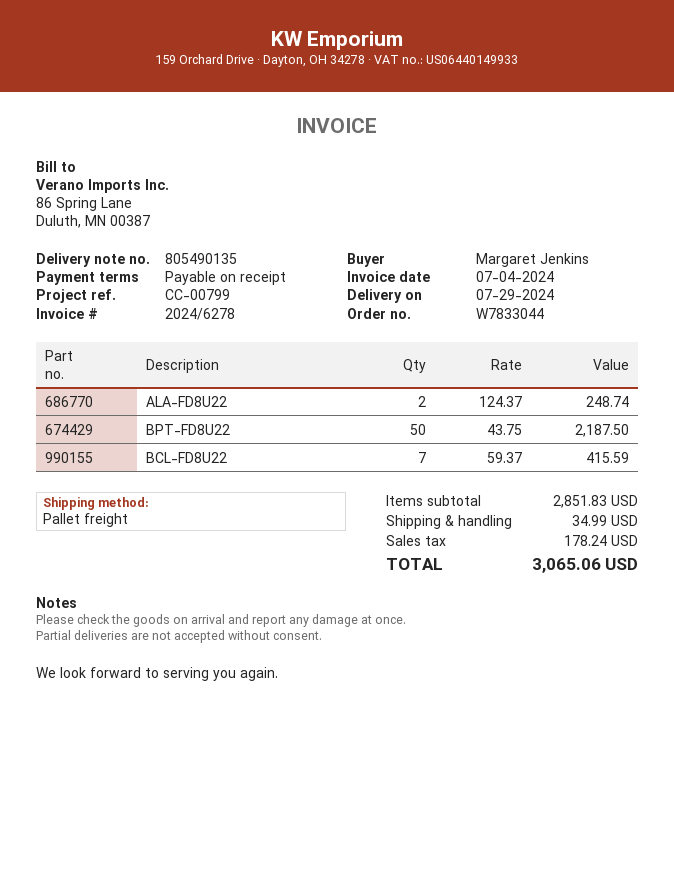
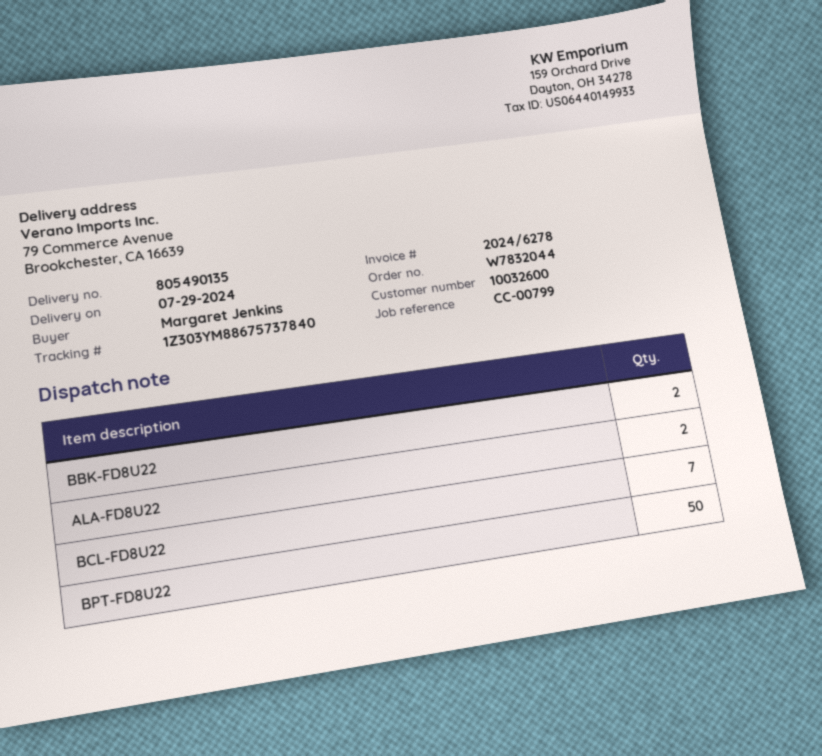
order number: W7833044 -> W7832044
BBK-FD8U22: none -> 2

